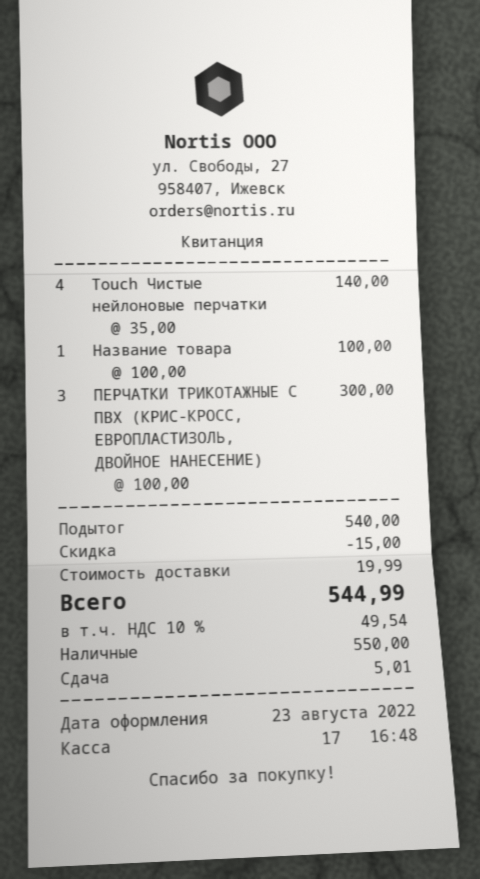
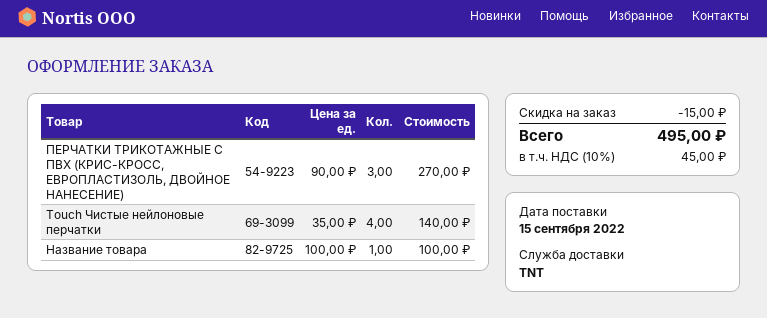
ПЕРЧАТКИ ТРИКОТАЖНЫЕ С ПВХ (КРИС-КРОСС, ЕВРОПЛАСТИЗОЛЬ, ДВОЙНОЕ НАНЕСЕНИЕ): 3 x 100.00 = 300.00 -> 3 x 90.00 = 270.00
shipping: 19.99 -> none
tax: 10% = 49.54 -> 10% = 45.00
total: 544.99 -> 495.00

